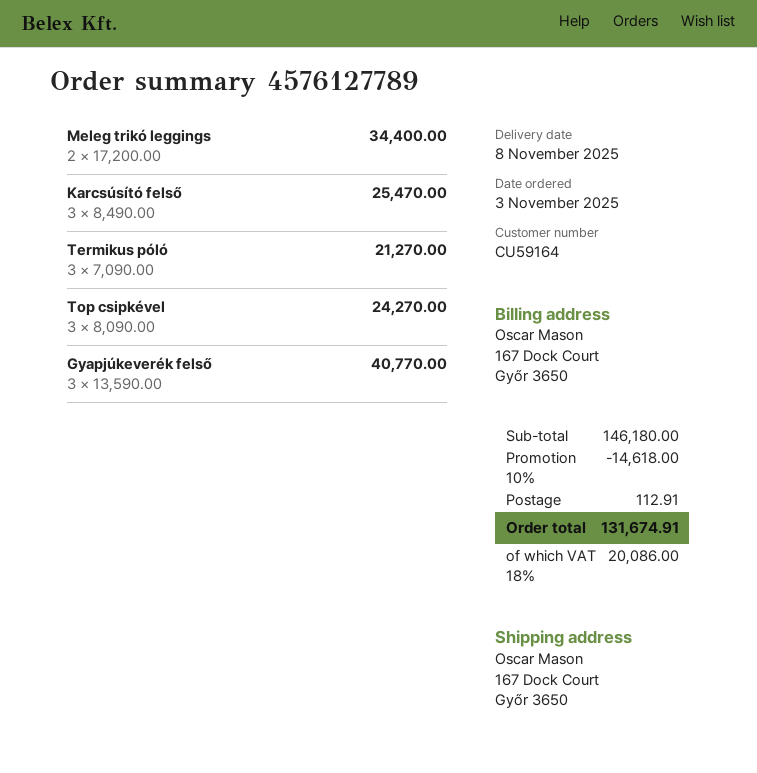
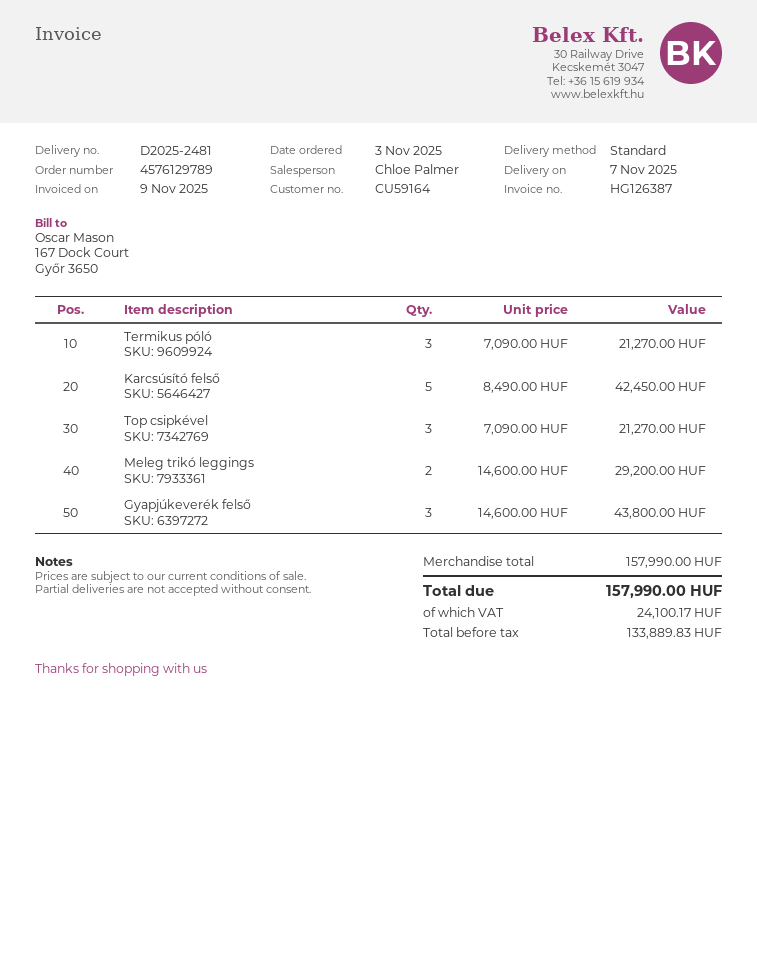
order number: 4576127789 -> 4576129789
delivery date: 2025-11-08 -> 2025-11-07
Meleg trikó leggings: 2 x 17200.00 = 34400.00 -> 2 x 14600.00 = 29200.00
Karcsúsító felső: 3 x 8490.00 = 25470.00 -> 5 x 8490.00 = 42450.00
Top csipkével: 3 x 8090.00 = 24270.00 -> 3 x 7090.00 = 21270.00
Gyapjúkeverék felső: 3 x 13590.00 = 40770.00 -> 3 x 14600.00 = 43800.00
subtotal: 146180.00 -> 157990.00
discount: 10% = 14618.00 -> none
shipping: 112.91 -> none
tax: 20086.00 -> 24100.17
total: 131674.91 -> 157990.00

